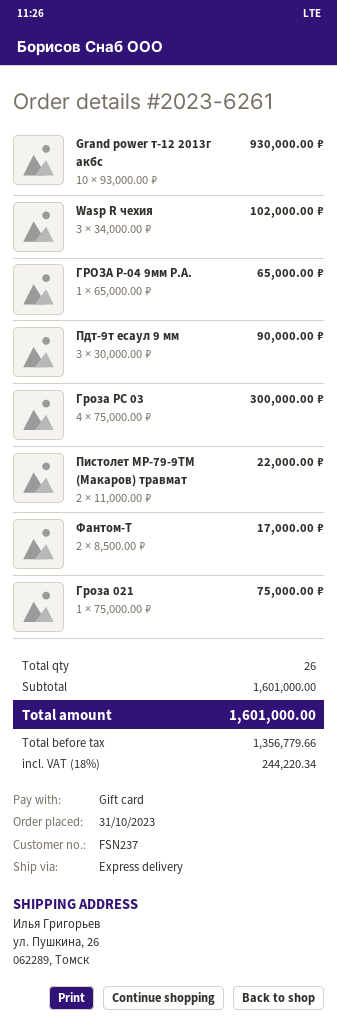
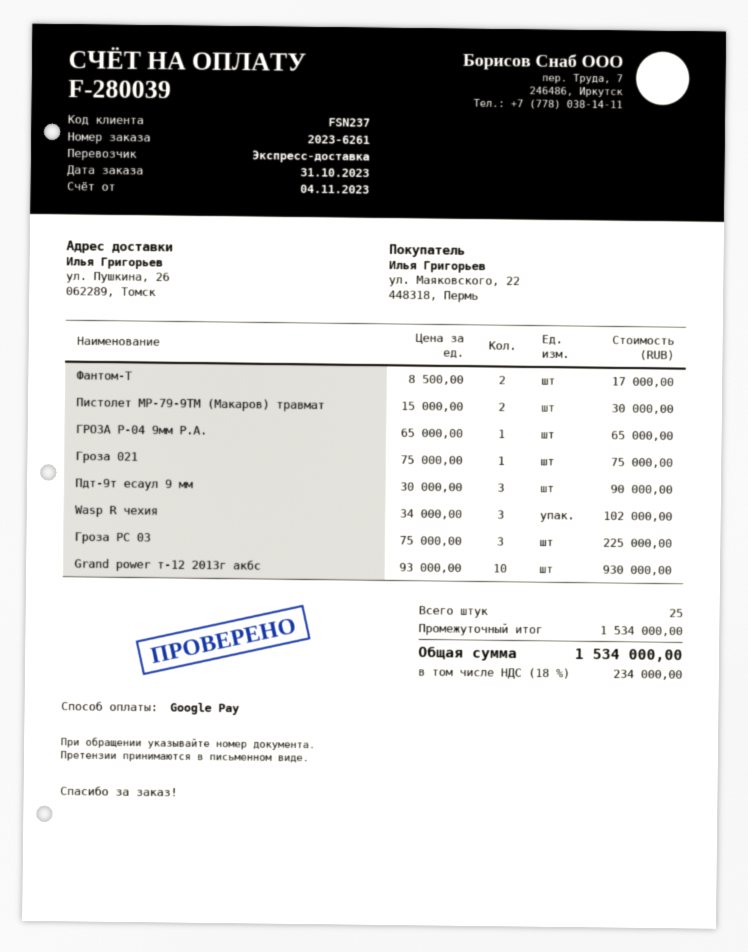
payment method: gift card -> Google Pay
Гроза РС 03: 4 x 75000.00 = 300000.00 -> 3 x 75000.00 = 225000.00
Пистолет МР-79-9ТМ (Макаров) травмат: 2 x 11000.00 = 22000.00 -> 2 x 15000.00 = 30000.00
total quantity: 26 -> 25
subtotal: 1601000.00 -> 1534000.00
tax: 18% = 244220.34 -> 18% = 234000.00
total: 1601000.00 -> 1534000.00

